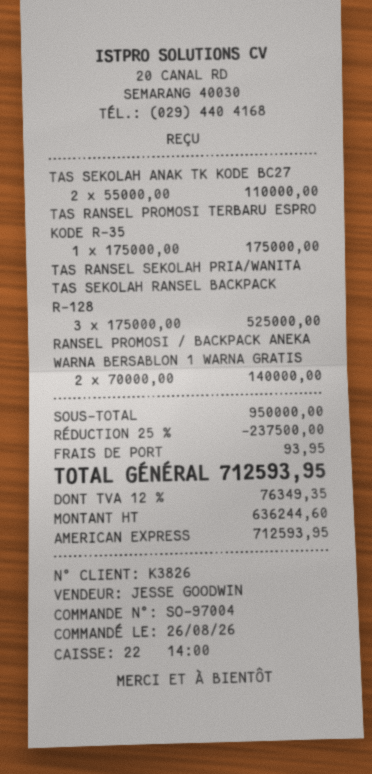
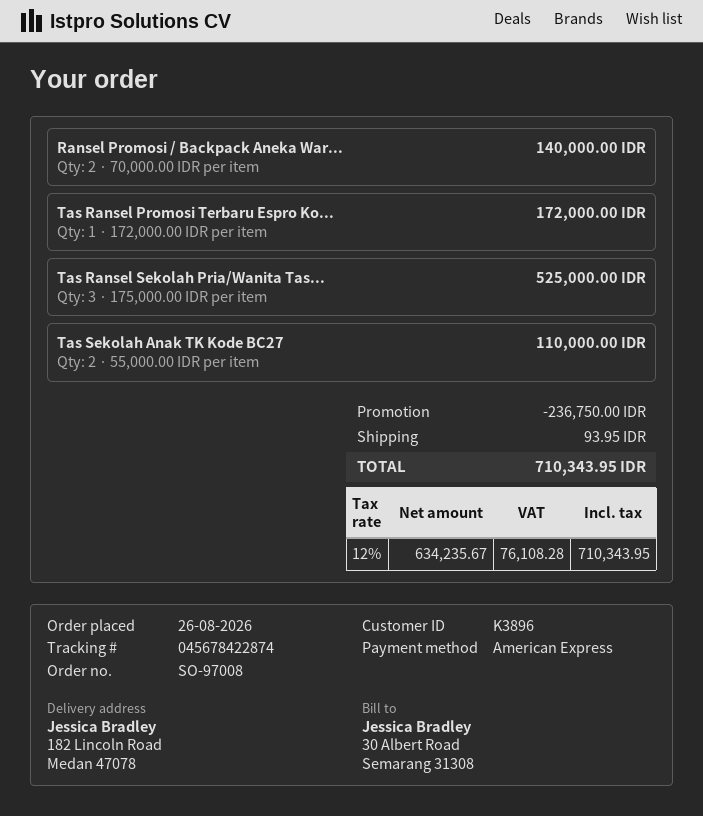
order number: SO-97004 -> SO-97008
customer number: K3826 -> K3896
TAS RANSEL PROMOSI TERBARU ESPRO KODE R-35: 1 x 175000.00 = 175000.00 -> 1 x 172000.00 = 172000.00
discount: 237500.00 -> 236750.00
net: 636244.60 -> 634235.67
tax: 12% = 76349.35 -> 12% = 76108.28
total: 712593.95 -> 710343.95

